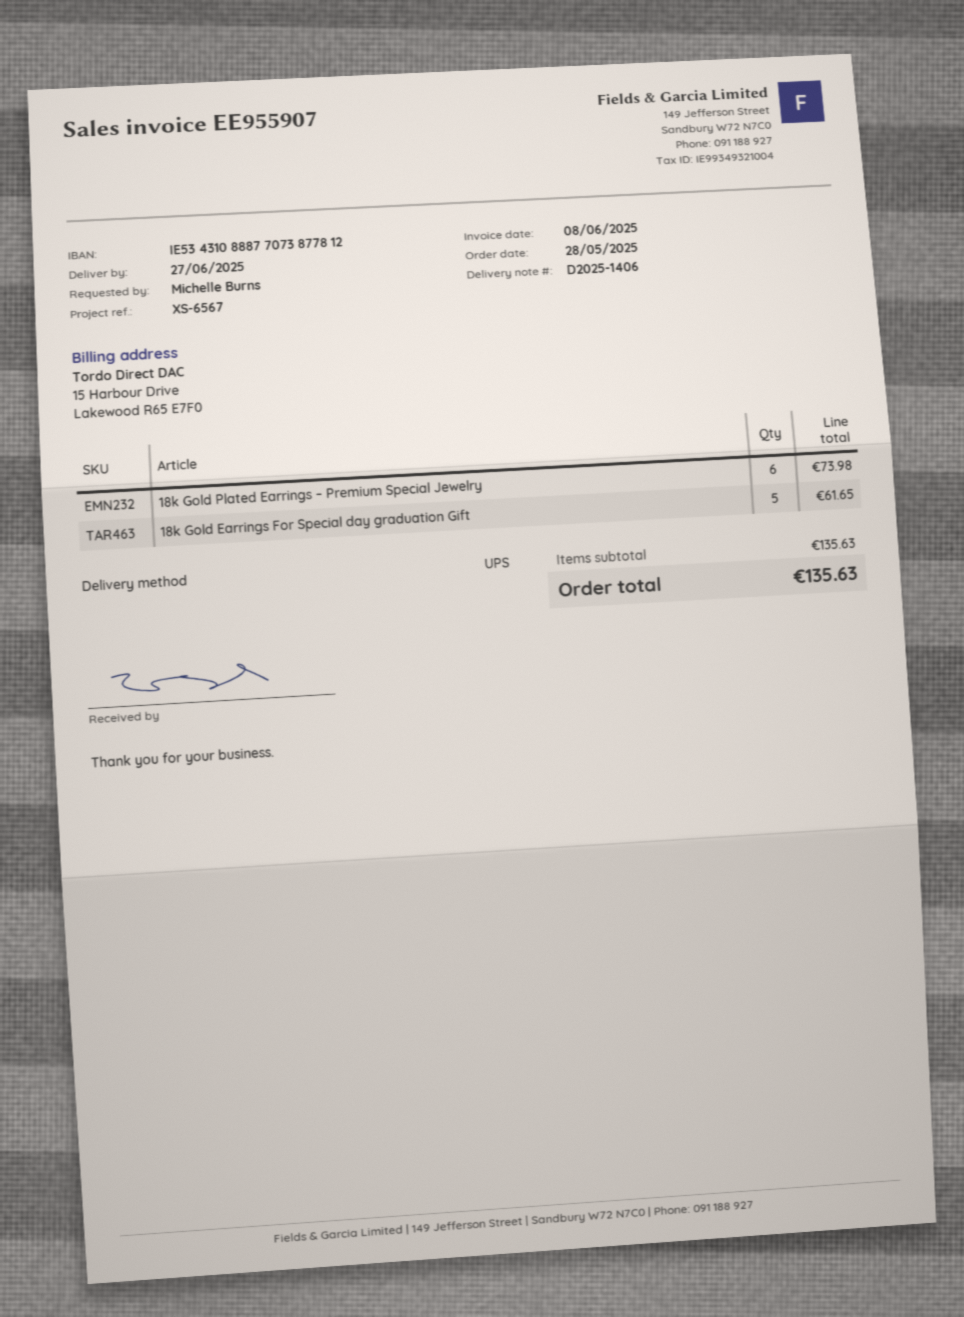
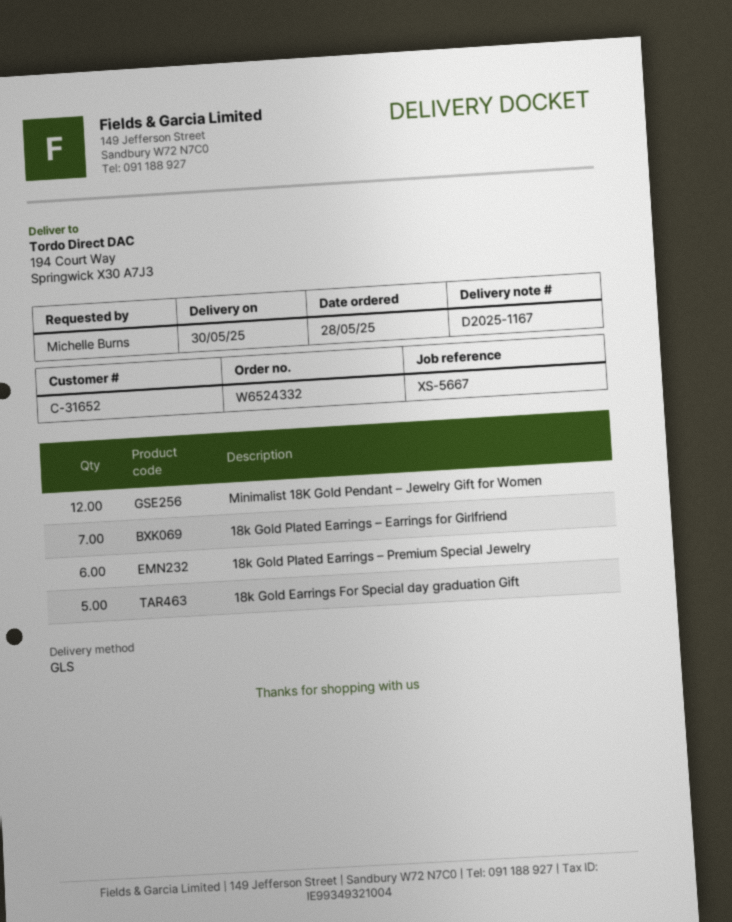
delivery note number: D2025-1406 -> D2025-1167
delivery date: 2025-06-27 -> 2025-05-30
reference: XS-6567 -> XS-5667
shipping method: UPS -> GLS
Minimalist 18K Gold Pendant – Jewelry Gift for Women: none -> 12
18k Gold Plated Earrings – Earrings for Girlfriend: none -> 7

